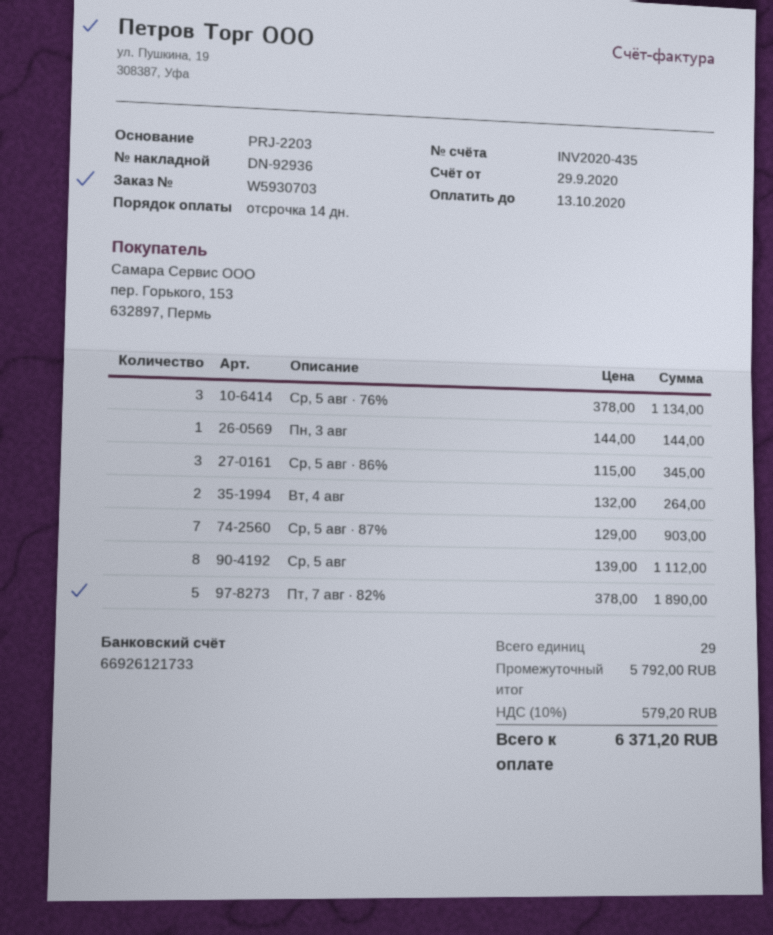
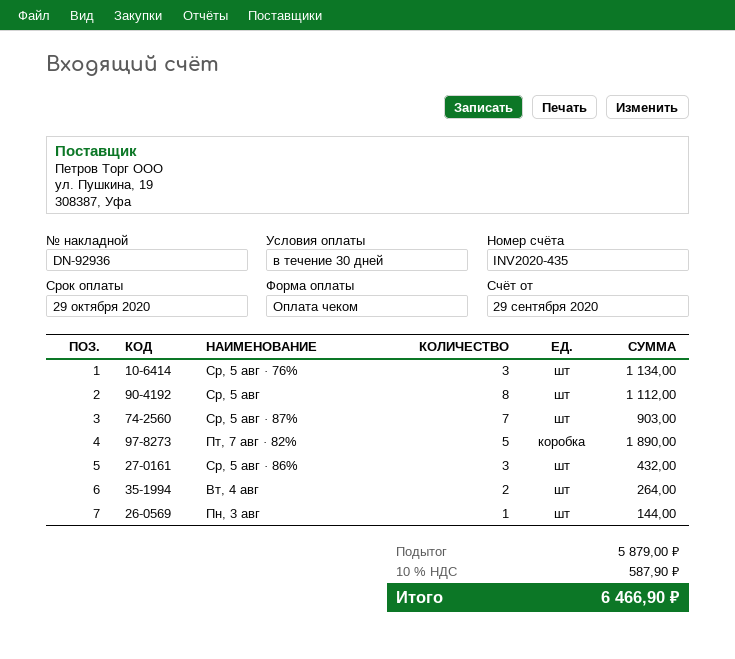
payment terms: 14 days -> 30 days
due date: 2020-10-13 -> 2020-10-29
Ср, 5 авг · 86%: 3 for 345.00 -> 3 for 432.00
subtotal: 5792.00 -> 5879.00
tax: 10% = 579.20 -> 10% = 587.90
total: 6371.20 -> 6466.90

